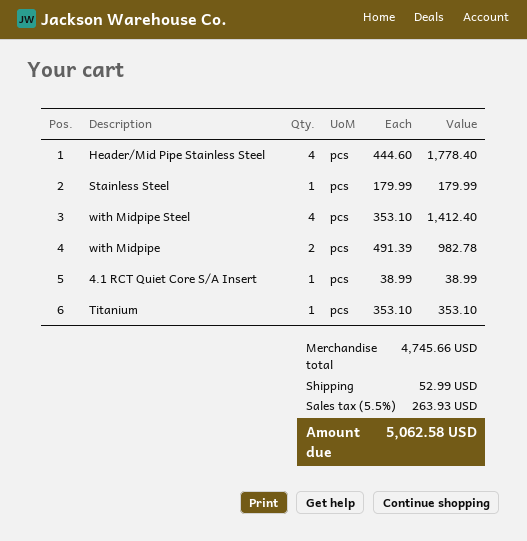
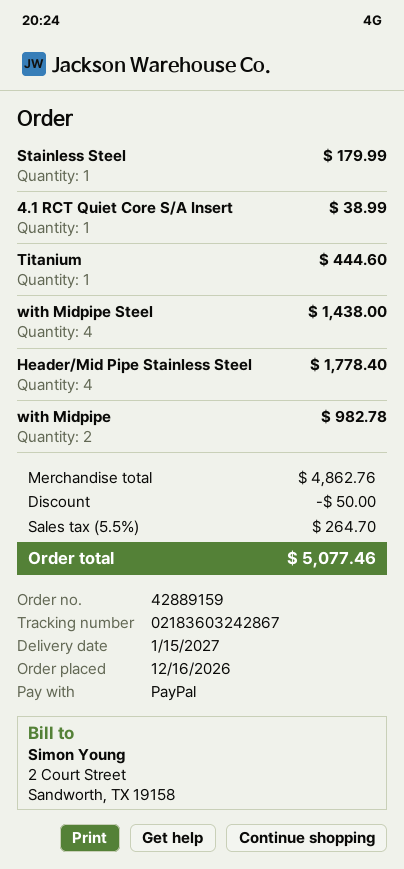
with Midpipe Steel: 4 for 1412.40 -> 4 for 1438.00
Titanium: 1 for 353.10 -> 1 for 444.60
subtotal: 4745.66 -> 4862.76
discount: none -> 50.00
shipping: 52.99 -> none
tax: 5.5% = 263.93 -> 5.5% = 264.70
total: 5062.58 -> 5077.46

